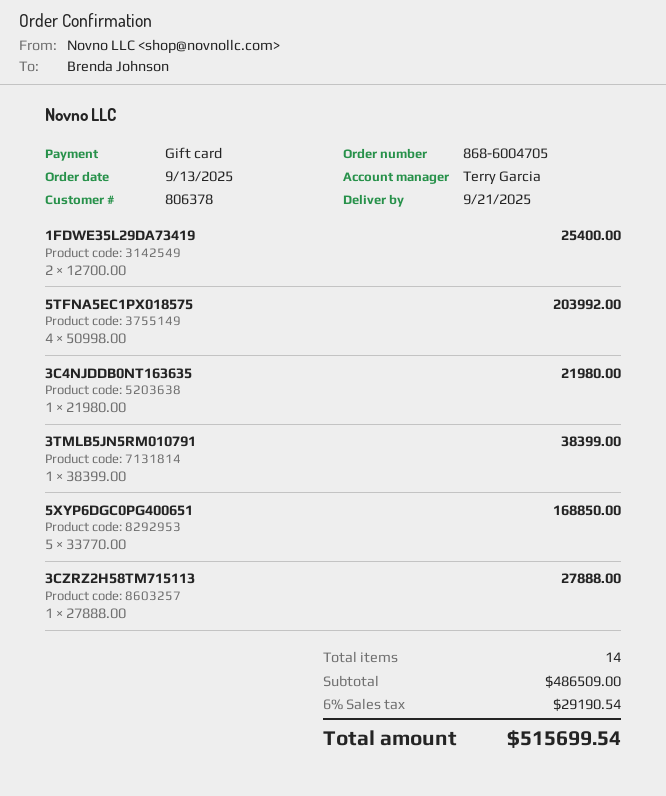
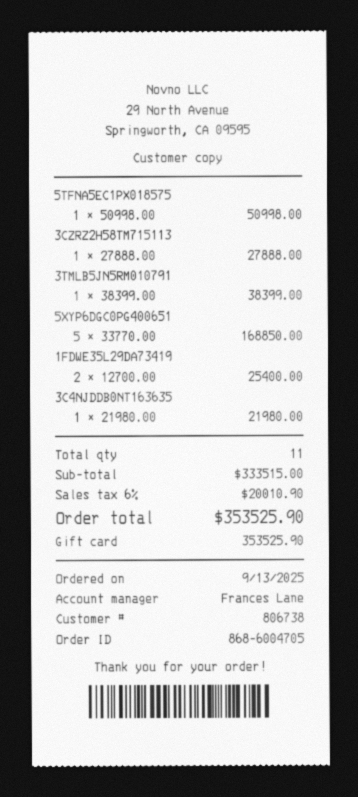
customer number: 806378 -> 806738
sales rep: Terry Garcia -> Frances Lane
5TFNA5EC1PX018575: 4 x 50998.00 = 203992.00 -> 1 x 50998.00 = 50998.00
total quantity: 14 -> 11
subtotal: 486509.00 -> 333515.00
tax: 6% = 29190.54 -> 6% = 20010.90
total: 515699.54 -> 353525.90

